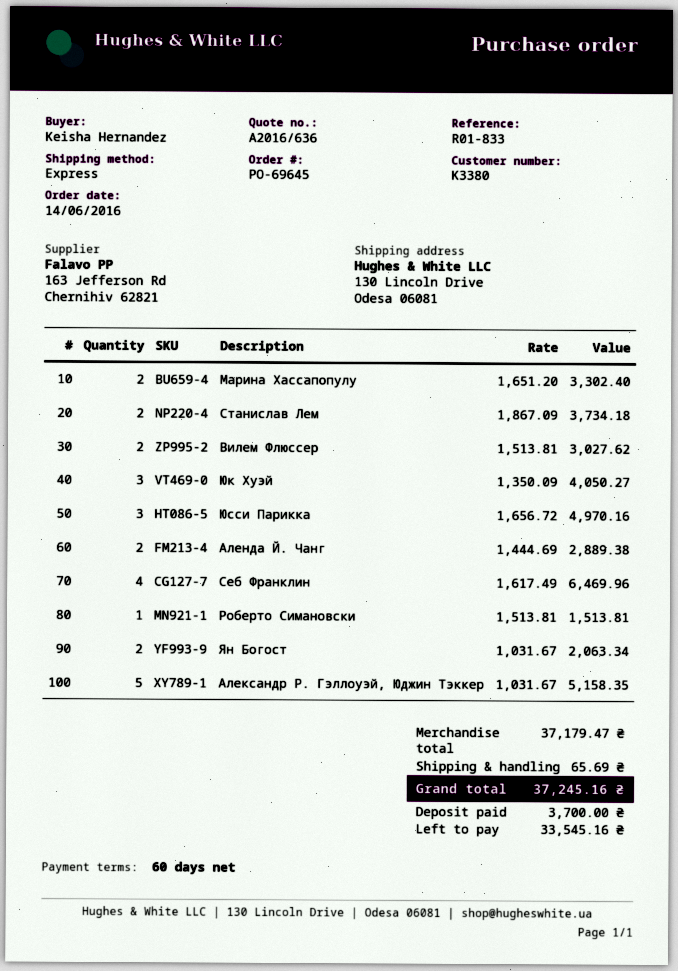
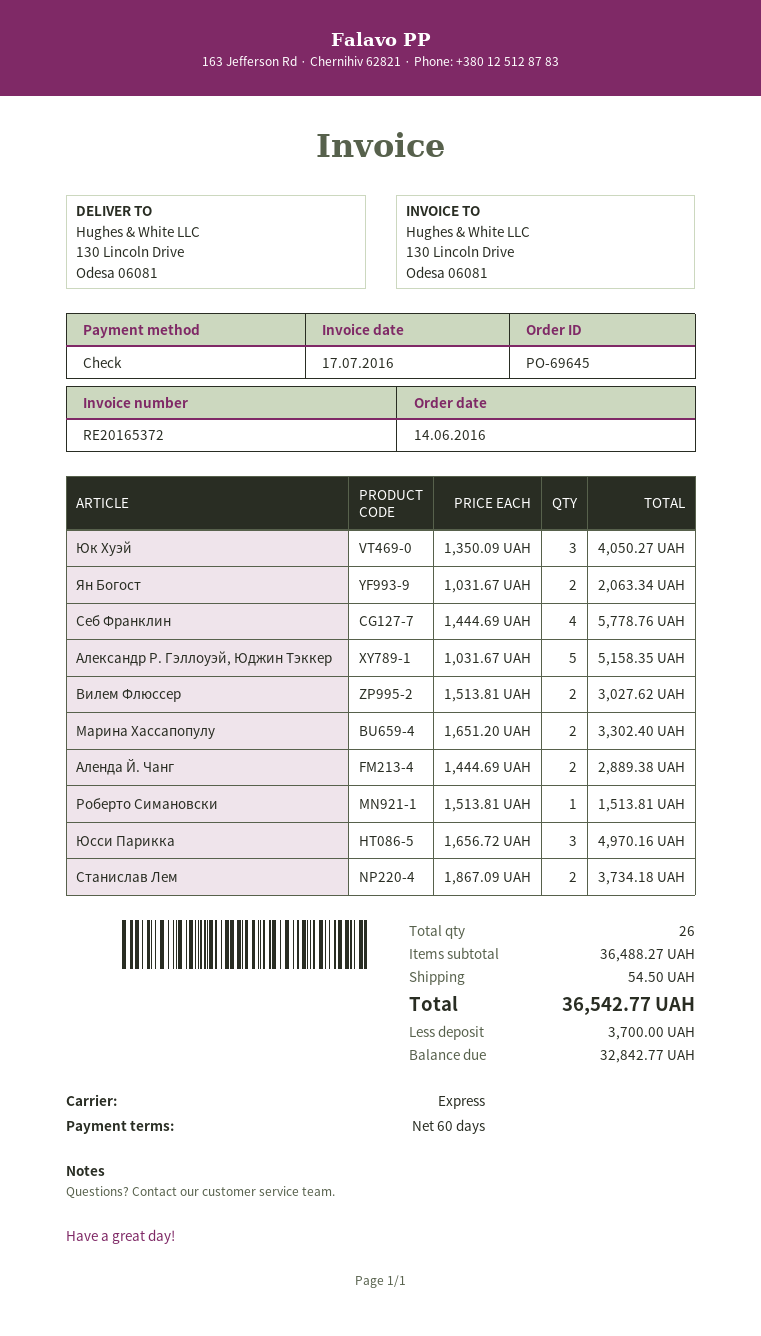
Себ Франклин: 4 x 1617.49 = 6469.96 -> 4 x 1444.69 = 5778.76
subtotal: 37179.47 -> 36488.27
shipping: 65.69 -> 54.50
total: 37245.16 -> 36542.77
balance: 33545.16 -> 32842.77

